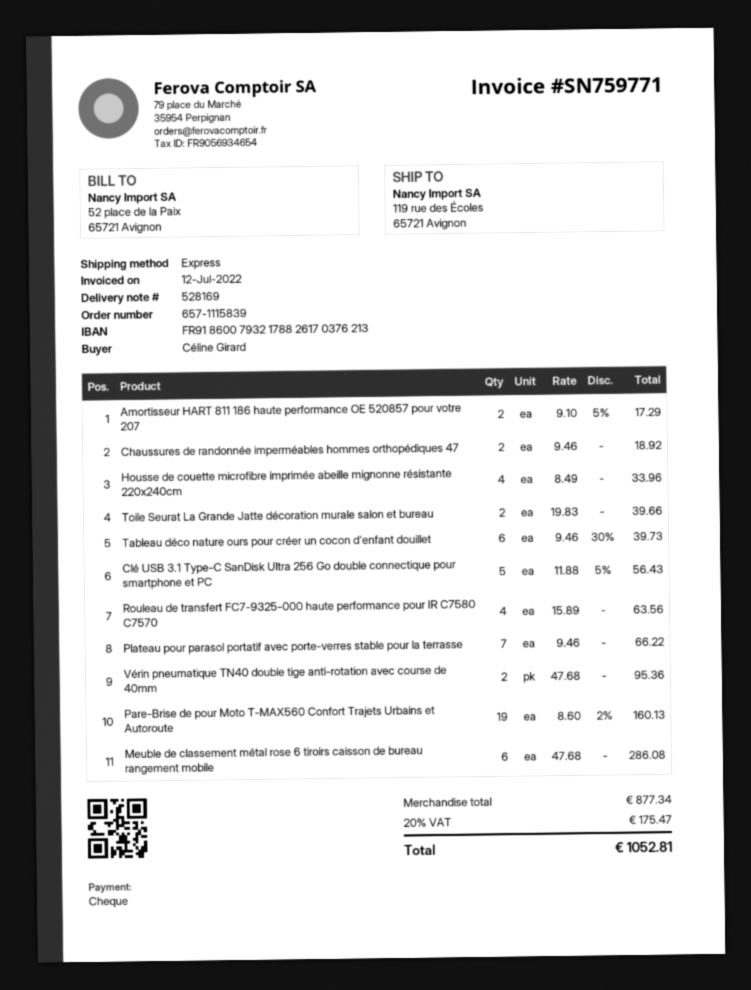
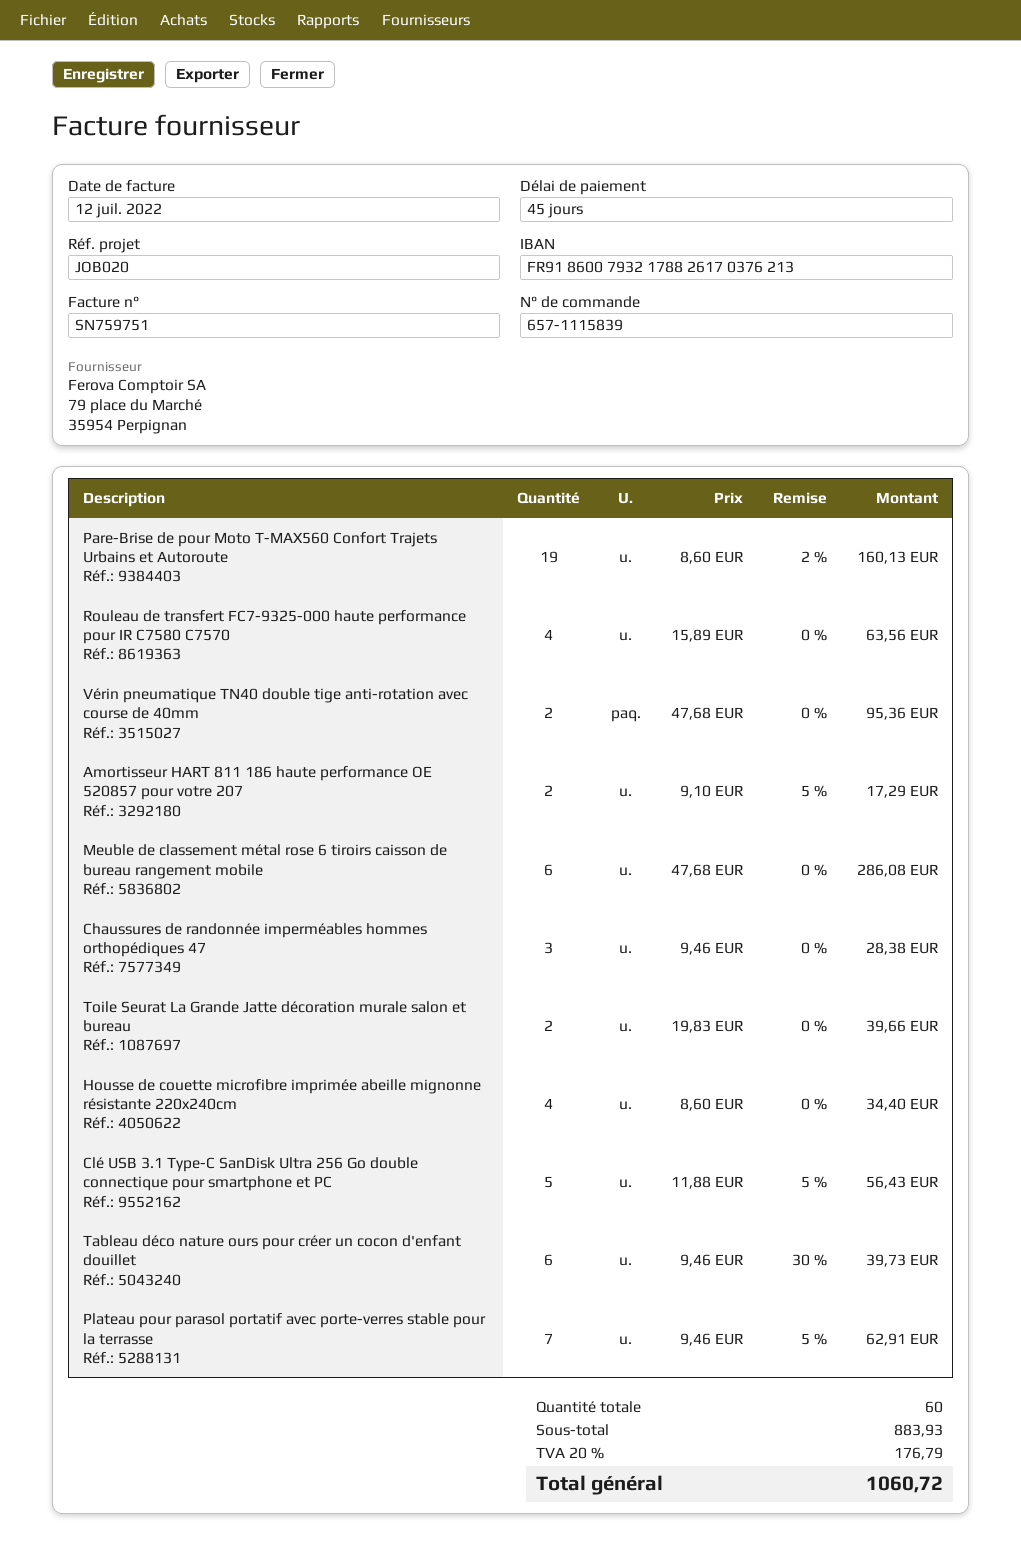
invoice number: SN759771 -> SN759751
Chaussures de randonnée imperméables hommes orthopédiques 47: 2 x 9.46 = 18.92 -> 3 x 9.46 = 28.38
Housse de couette microfibre imprimée abeille mignonne résistante 220x240cm: 4 x 8.49 = 33.96 -> 4 x 8.60 = 34.40
Plateau pour parasol portatif avec porte-verres stable pour la terrasse: 7 x 9.46 = 66.22 -> 7 x 9.46 - 5% = 62.91
subtotal: 877.34 -> 883.93
tax: 20% = 175.47 -> 20% = 176.79
total: 1052.81 -> 1060.72

